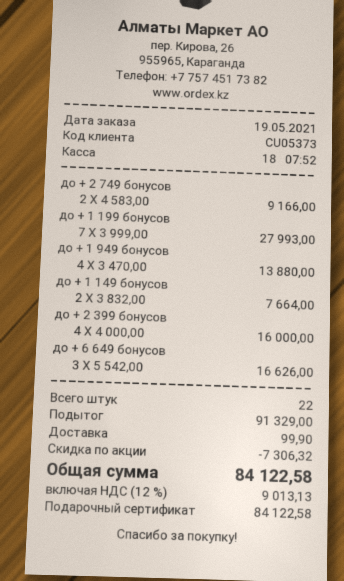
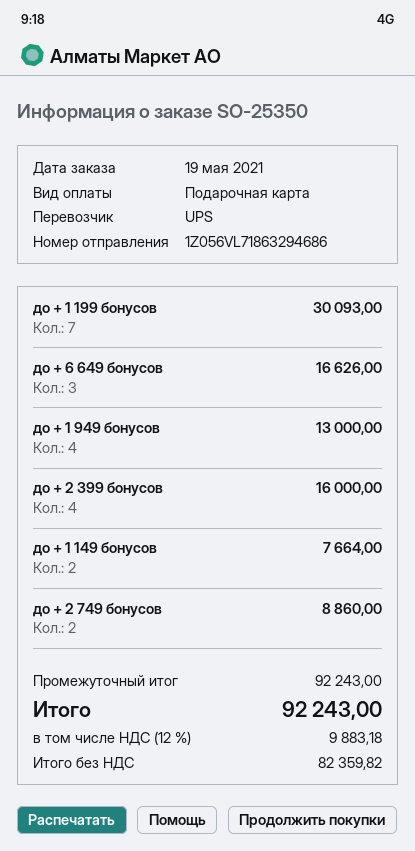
до + 2 749 бонусов: 2 for 9166.00 -> 2 for 8860.00
до + 1 199 бонусов: 7 for 27993.00 -> 7 for 30093.00
до + 1 949 бонусов: 4 for 13880.00 -> 4 for 13000.00
subtotal: 91329.00 -> 92243.00
discount: 7306.32 -> none
shipping: 99.90 -> none
tax: 12% = 9013.13 -> 12% = 9883.18
total: 84122.58 -> 92243.00

